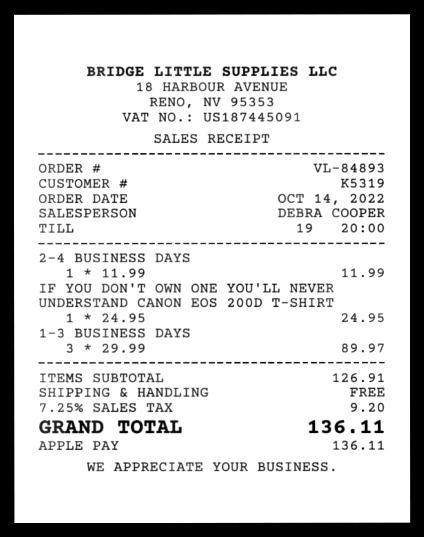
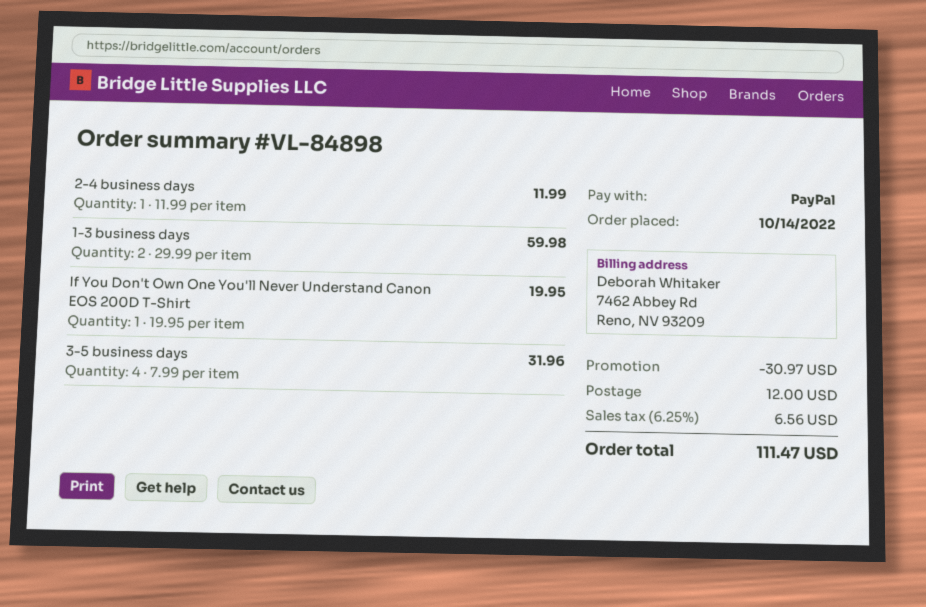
order number: VL-84893 -> VL-84898
payment method: Apple Pay -> PayPal
IF YOU DON'T OWN ONE YOU'LL NEVER UNDERSTAND CANON EOS 200D T-SHIRT: 1 x 24.95 = 24.95 -> 1 x 19.95 = 19.95
1-3 BUSINESS DAYS: 3 x 29.99 = 89.97 -> 2 x 29.99 = 59.98
3-5 business days: none -> 4 x 7.99 = 31.96
discount: none -> 30.97
shipping: 0.00 -> 12.00
tax: 7.25% = 9.20 -> 6.25% = 6.56
total: 136.11 -> 111.47

